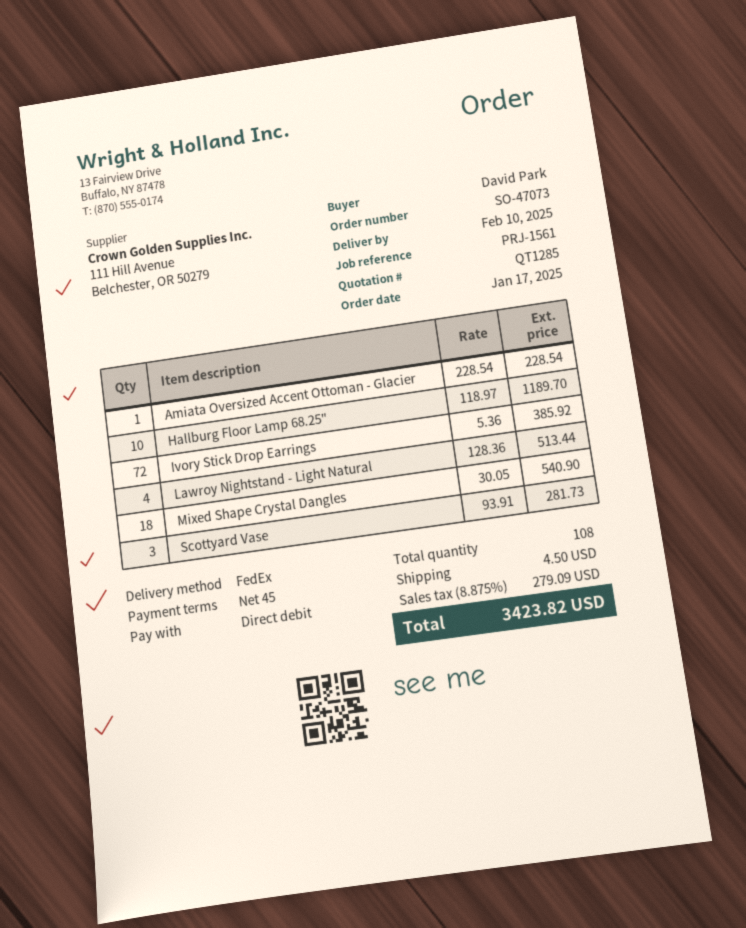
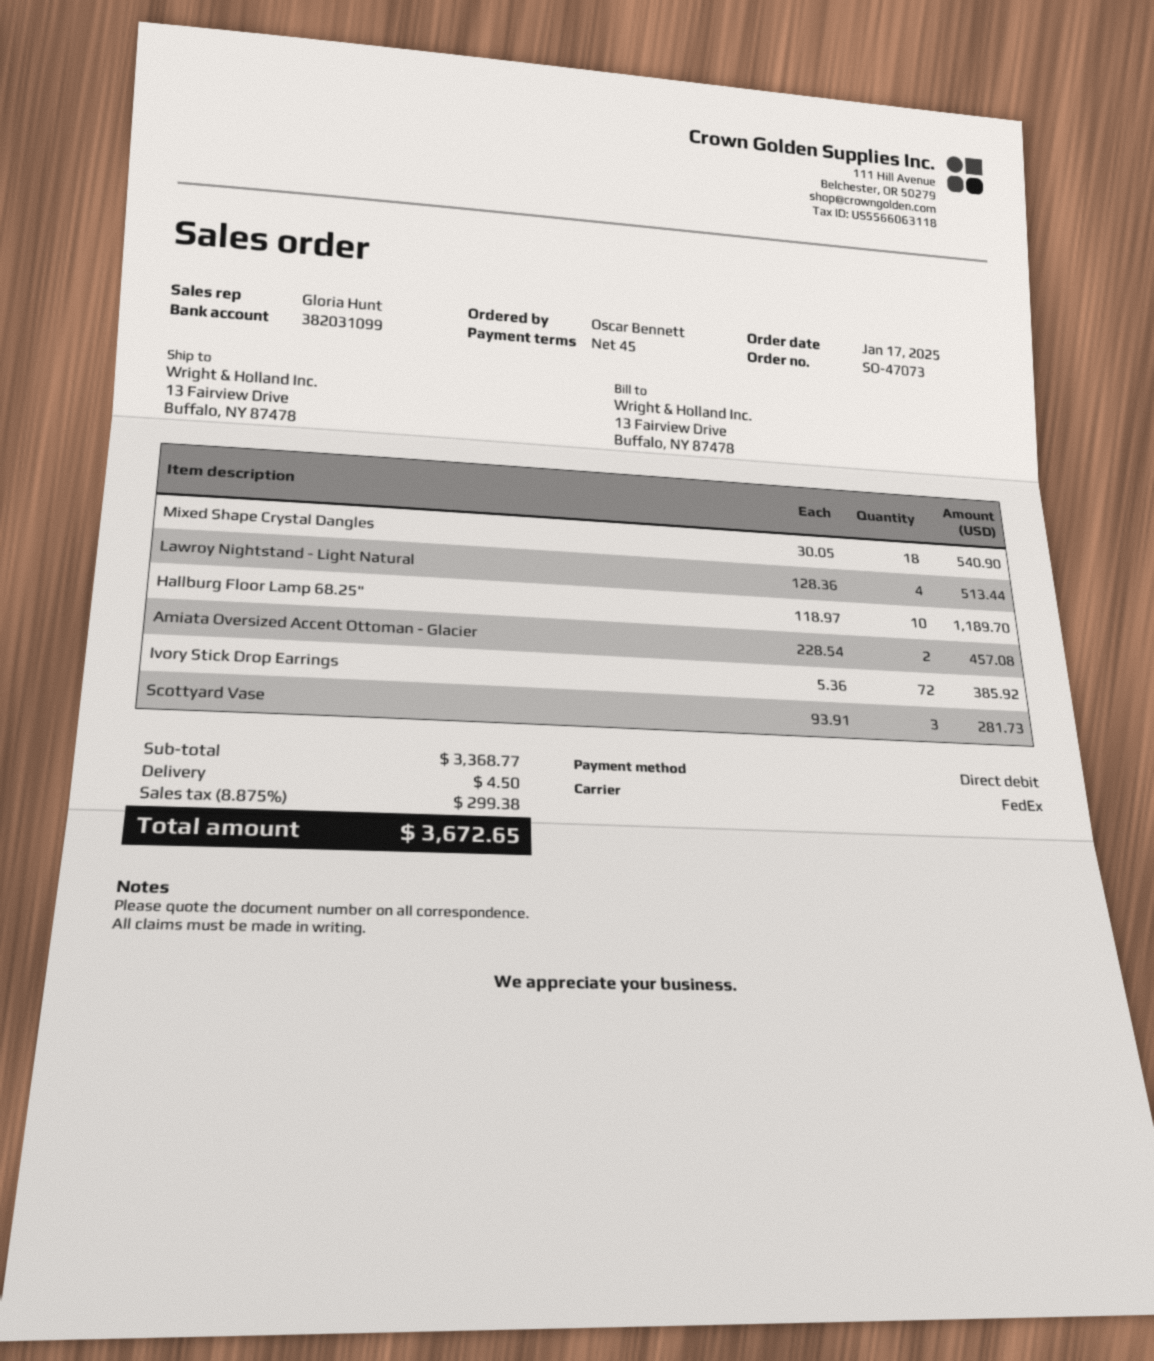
ordered by: David Park -> Oscar Bennett
Amiata Oversized Accent Ottoman - Glacier: 1 x 228.54 = 228.54 -> 2 x 228.54 = 457.08
tax: 8.875% = 279.09 -> 8.875% = 299.38
total: 3423.82 -> 3672.65

